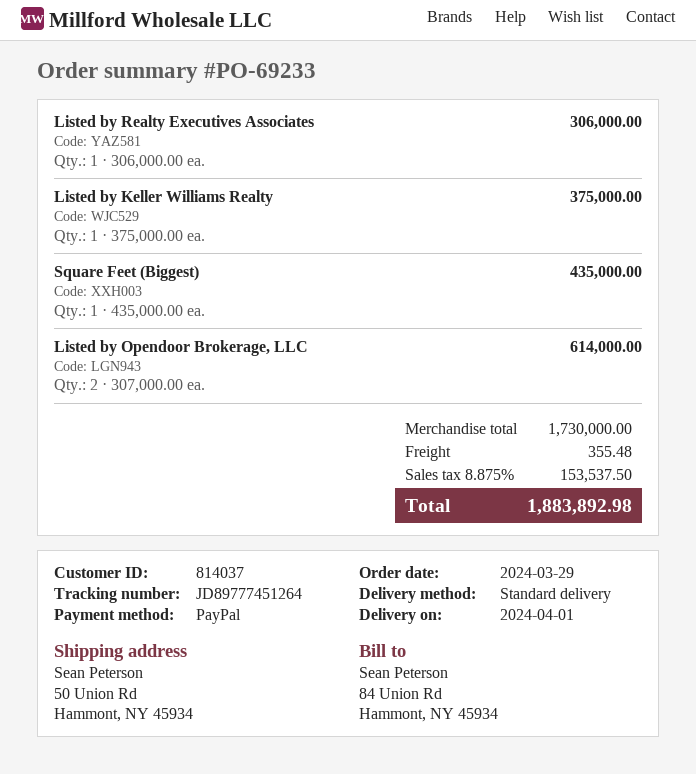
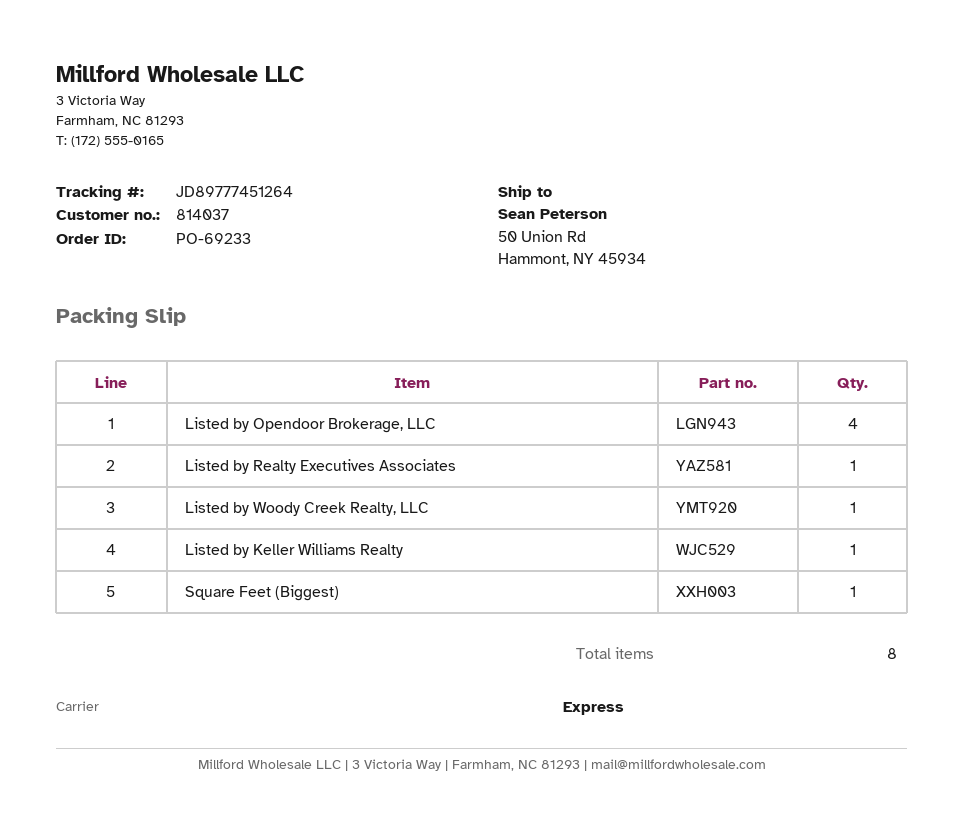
shipping method: standard -> express
Listed by Opendoor Brokerage, LLC: 2 -> 4
Listed by Woody Creek Realty, LLC: none -> 1

